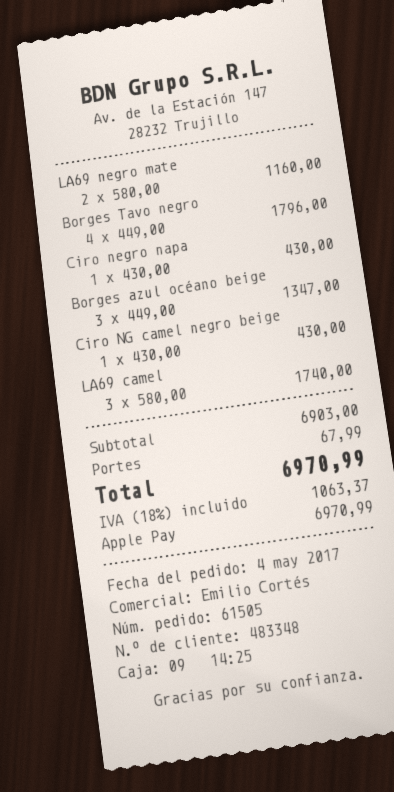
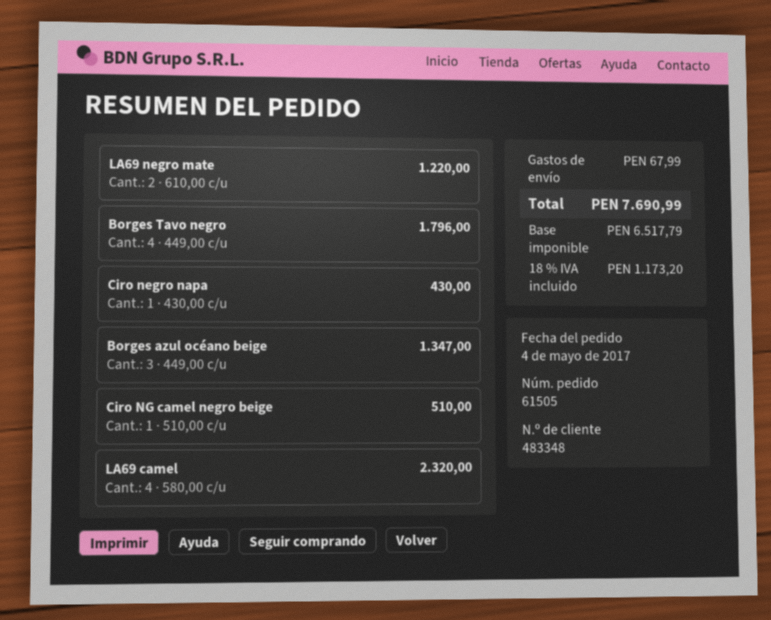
LA69 negro mate: 2 x 580.00 = 1160.00 -> 2 x 610.00 = 1220.00
Ciro NG camel negro beige: 1 x 430.00 = 430.00 -> 1 x 510.00 = 510.00
LA69 camel: 3 x 580.00 = 1740.00 -> 4 x 580.00 = 2320.00
tax: 18% = 1063.37 -> 18% = 1173.20
total: 6970.99 -> 7690.99

